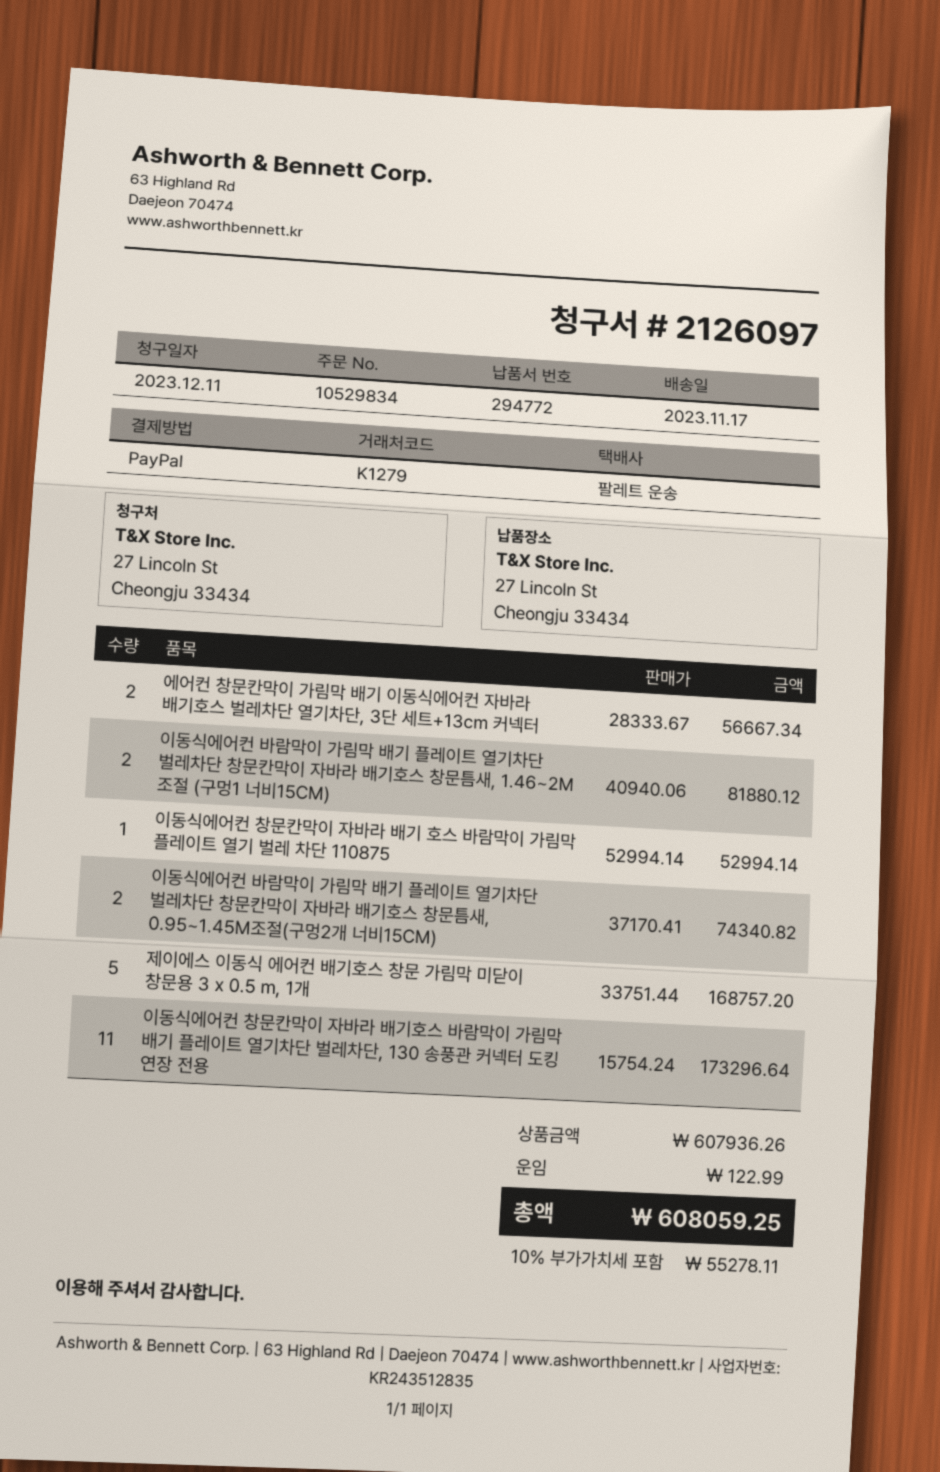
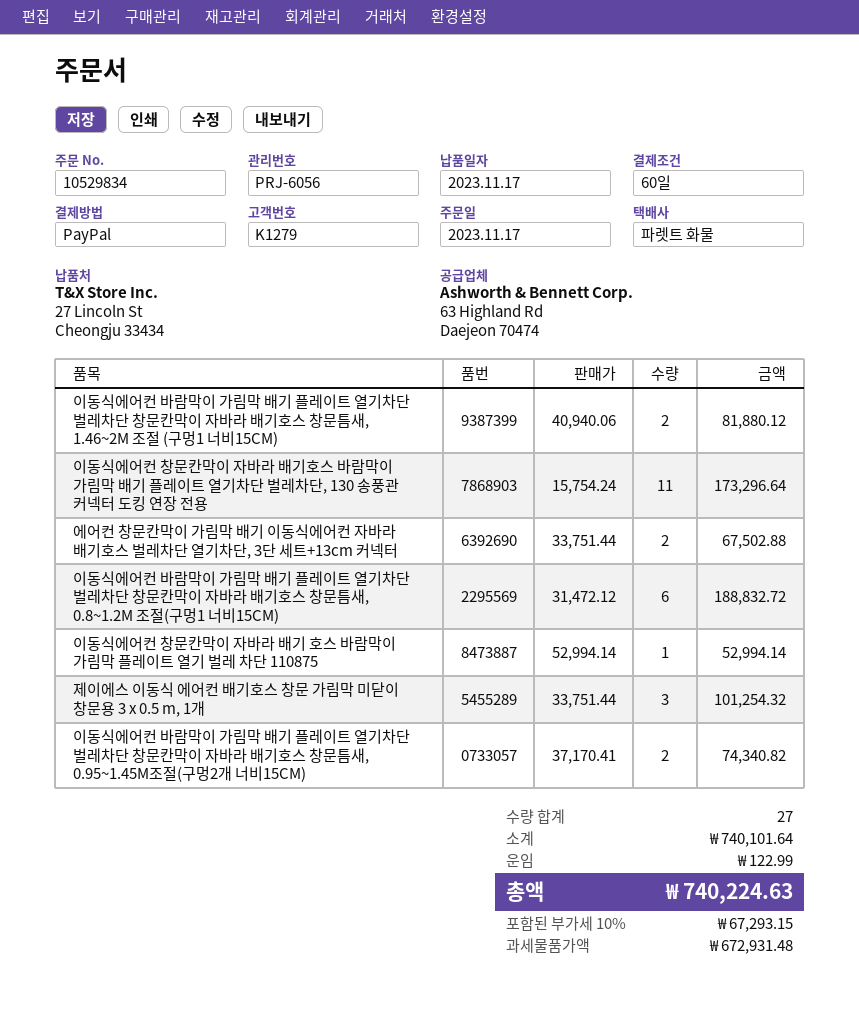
에어컨 창문칸막이 가림막 배기 이동식에어컨 자바라 배기호스 벌레차단 열기차단, 3단 세트+13cm 커넥터: 2 x 28333.67 = 56667.34 -> 2 x 33751.44 = 67502.88
제이에스 이동식 에어컨 배기호스 창문 가림막 미닫이 창문용 3 x 0.5 m, 1개: 5 x 33751.44 = 168757.20 -> 3 x 33751.44 = 101254.32
이동식에어컨 바람막이 가림막 배기 플레이트 열기차단 벌레차단 창문칸막이 자바라 배기호스 창문틈새, 0.8~1.2M 조절(구멍1 너비15CM): none -> 6 x 31472.12 = 188832.72
subtotal: 607936.26 -> 740101.64
tax: 10% = 55278.11 -> 10% = 67293.15
total: 608059.25 -> 740224.63

